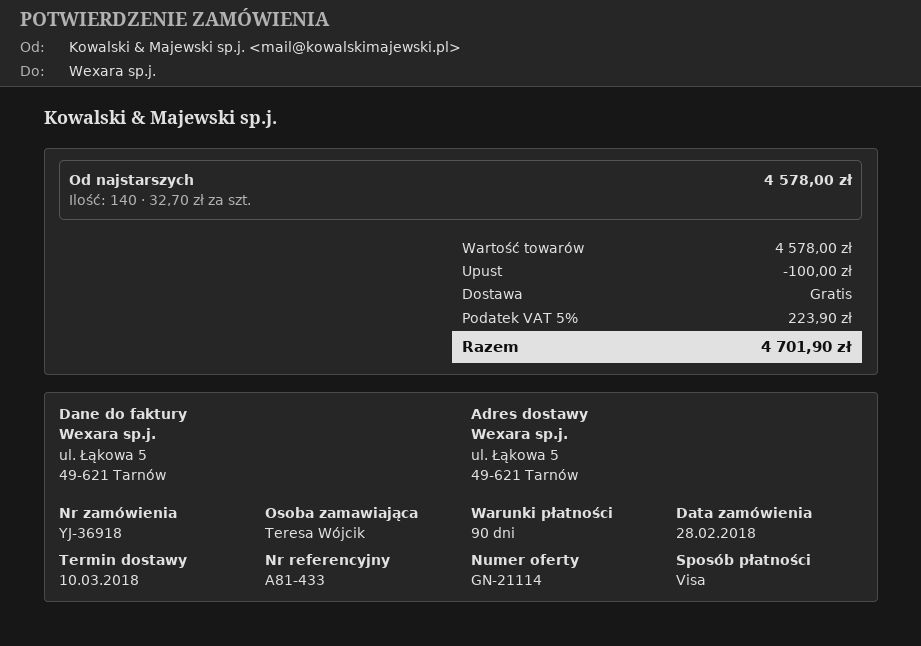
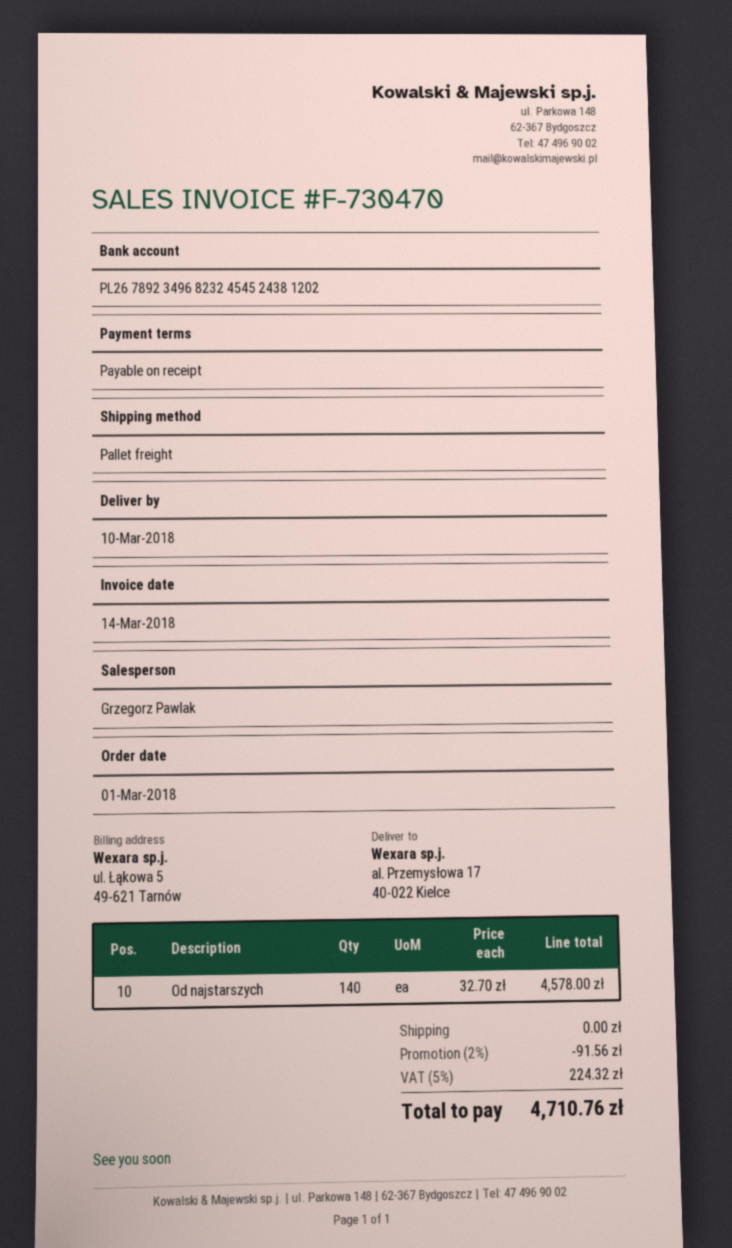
order date: 2018-02-28 -> 2018-03-01
payment terms: 90 days -> on receipt
ship to: ul. Łąkowa 5, 49-621 Tarnów -> al. Przemysłowa 17, 40-022 Kielce
discount: 100.00 -> 91.56
tax: 5% = 223.90 -> 5% = 224.32
total: 4701.90 -> 4710.76

